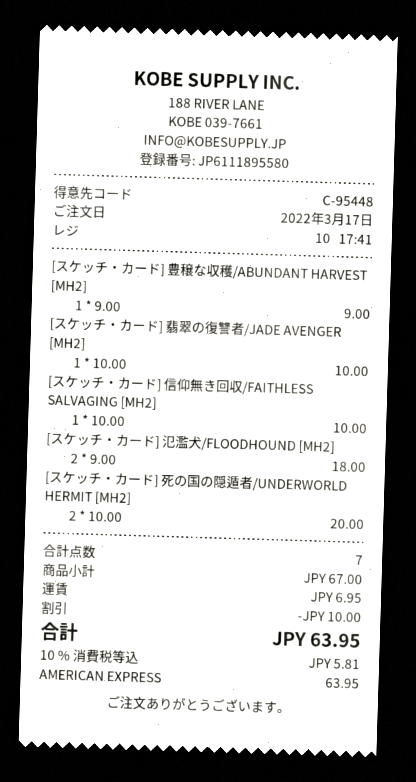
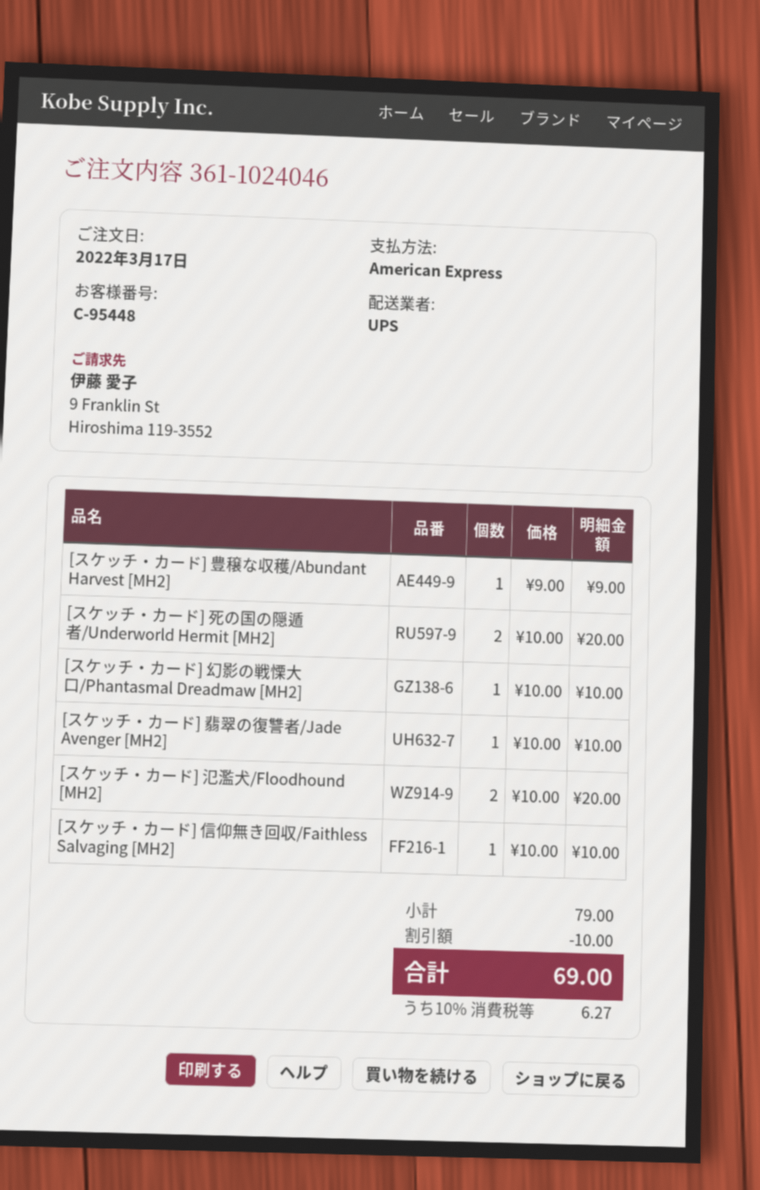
[スケッチ・カード] 氾濫犬/FLOODHOUND [MH2]: 2 x 9.00 = 18.00 -> 2 x 10.00 = 20.00
[スケッチ・カード] 幻影の戦慄大口/Phantasmal Dreadmaw [MH2]: none -> 1 x 10.00 = 10.00
subtotal: 67.00 -> 79.00
shipping: 6.95 -> none
tax: 10% = 5.81 -> 10% = 6.27
total: 63.95 -> 69.00

